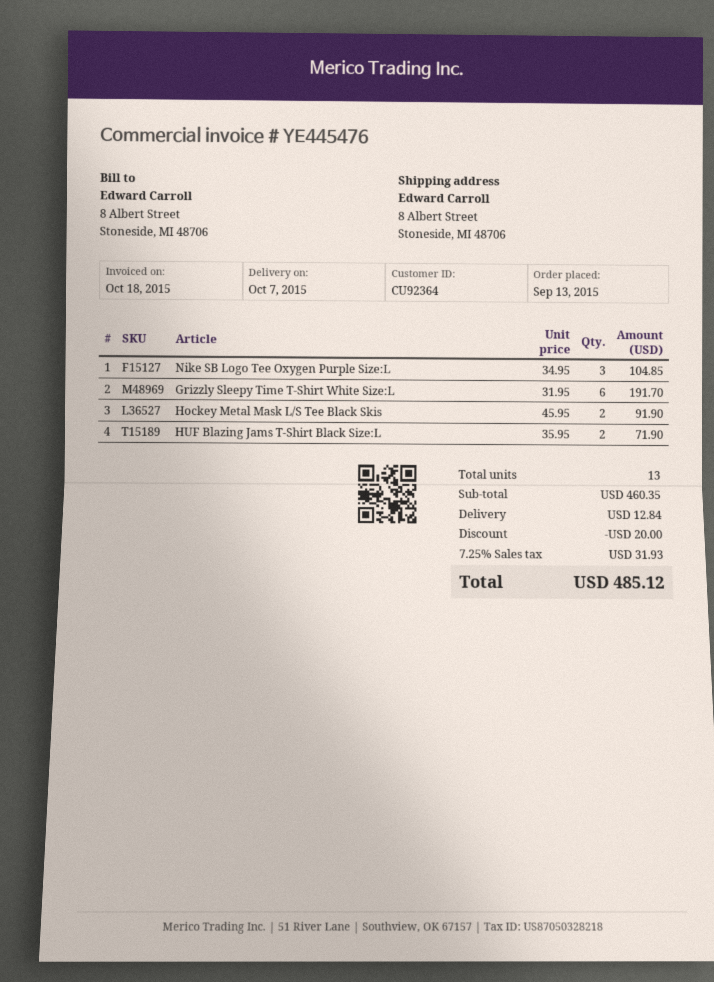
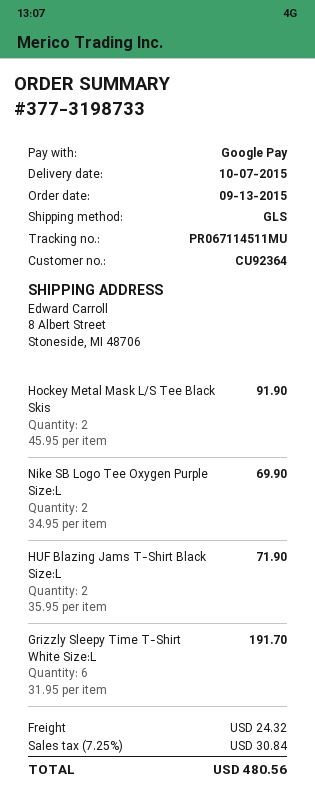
Nike SB Logo Tee Oxygen Purple Size:L: 3 x 34.95 = 104.85 -> 2 x 34.95 = 69.90
discount: 20.00 -> none
shipping: 12.84 -> 24.32
tax: 7.25% = 31.93 -> 7.25% = 30.84
total: 485.12 -> 480.56

